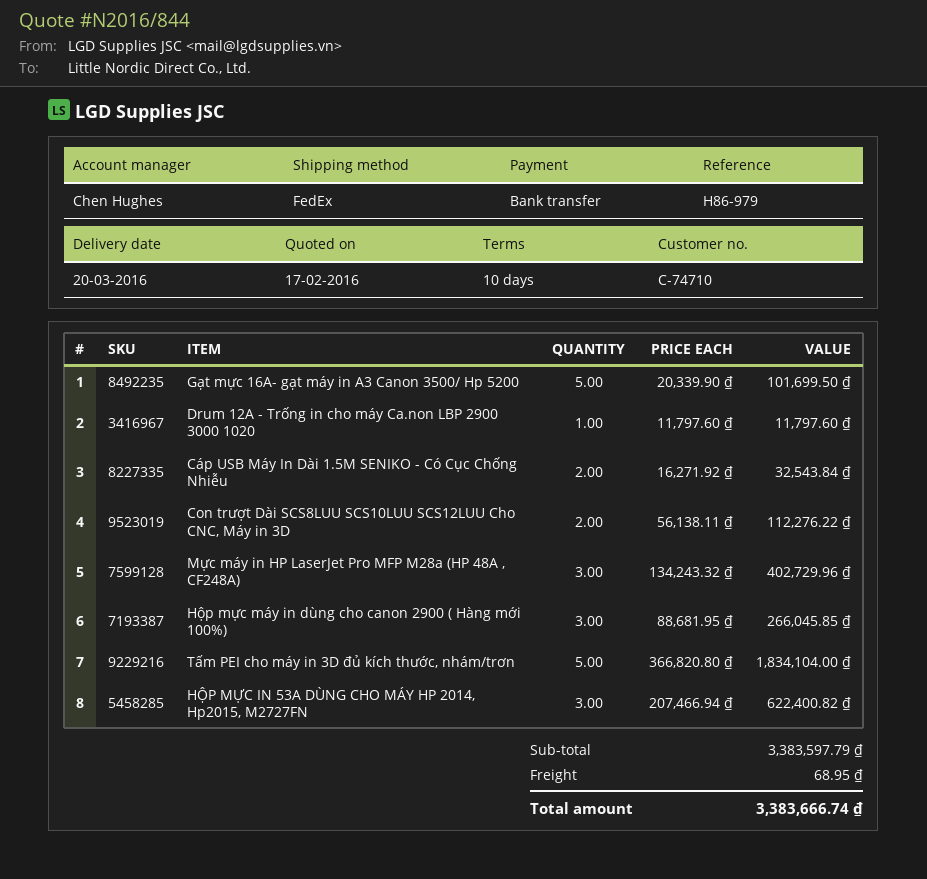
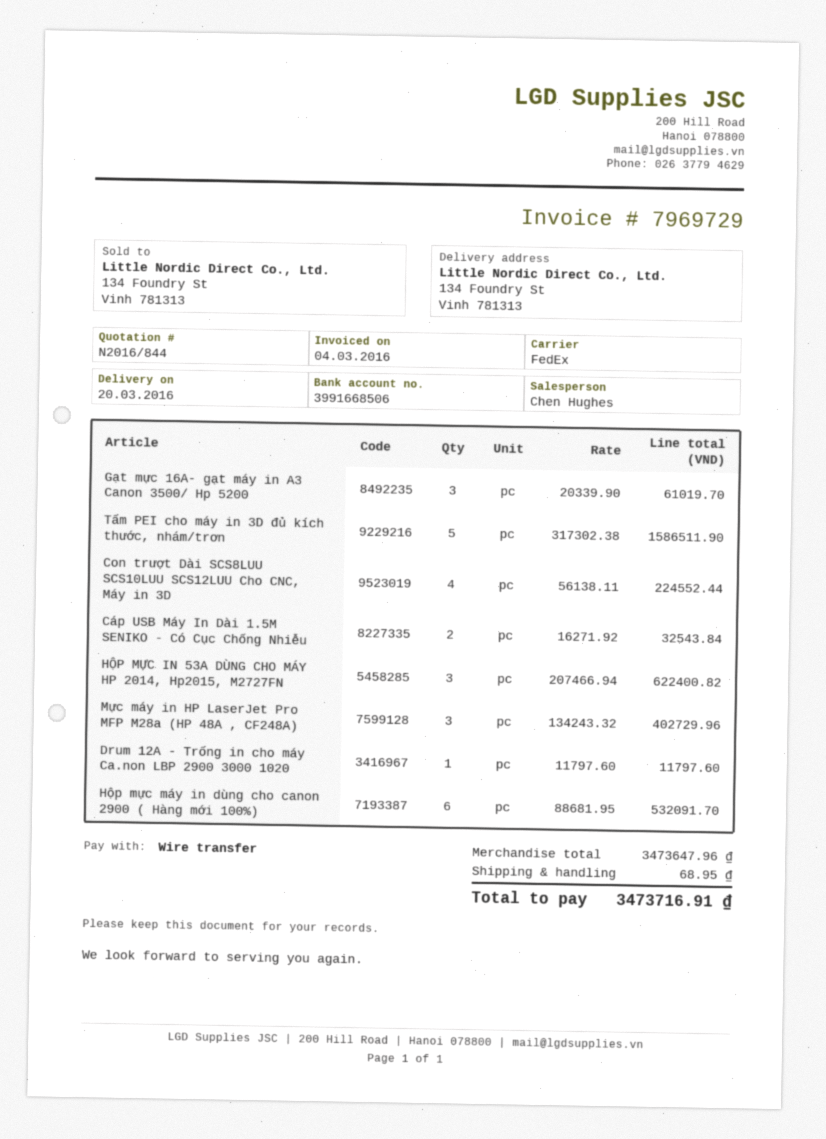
Gạt mực 16A- gạt máy in A3 Canon 3500/ Hp 5200: 5 x 20339.90 = 101699.50 -> 3 x 20339.90 = 61019.70
Con trượt Dài SCS8LUU SCS10LUU SCS12LUU Cho CNC, Máy in 3D: 2 x 56138.11 = 112276.22 -> 4 x 56138.11 = 224552.44
Hộp mực máy in dùng cho canon 2900 ( Hàng mới 100%): 3 x 88681.95 = 266045.85 -> 6 x 88681.95 = 532091.70
Tấm PEI cho máy in 3D đủ kích thước, nhám/trơn: 5 x 366820.80 = 1834104.00 -> 5 x 317302.38 = 1586511.90
subtotal: 3383597.79 -> 3473647.96
total: 3383666.74 -> 3473716.91

